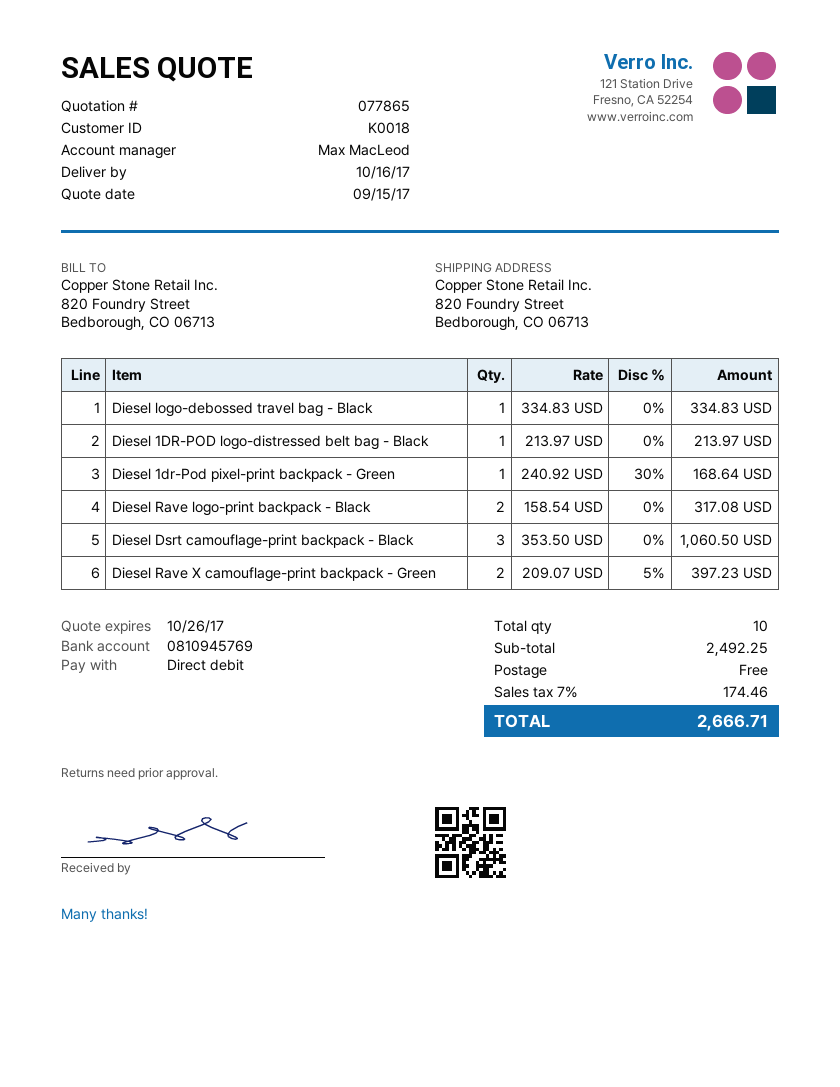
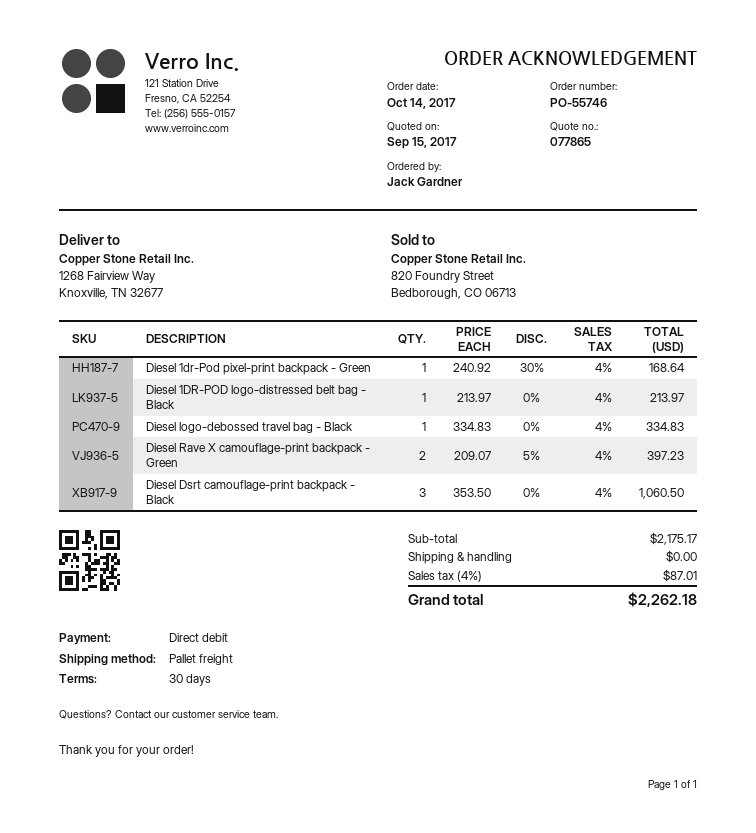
ship to: 820 Foundry Street, Bedborough, CO 06713 -> 1268 Fairview Way, Knoxville, TN 32677
Diesel Rave logo-print backpack - Black: 2 x 158.54 = 317.08 -> none
subtotal: 2492.25 -> 2175.17
tax: 7% = 174.46 -> 4% = 87.01
total: 2666.71 -> 2262.18

